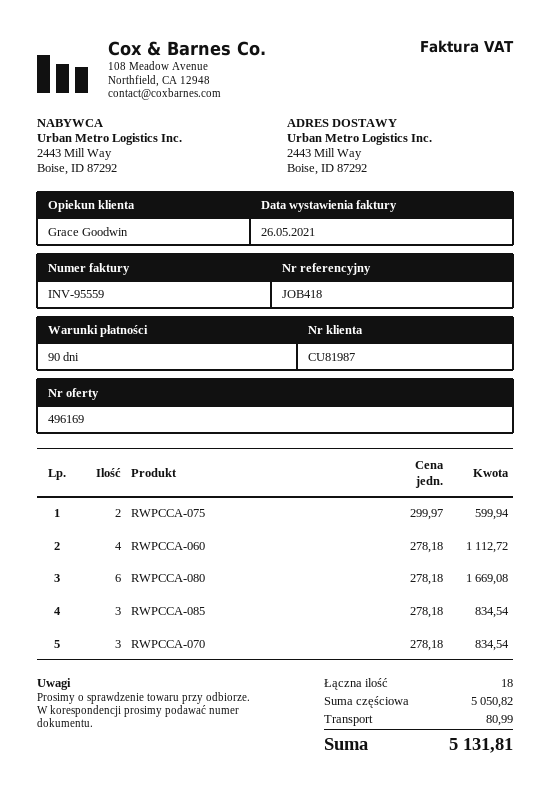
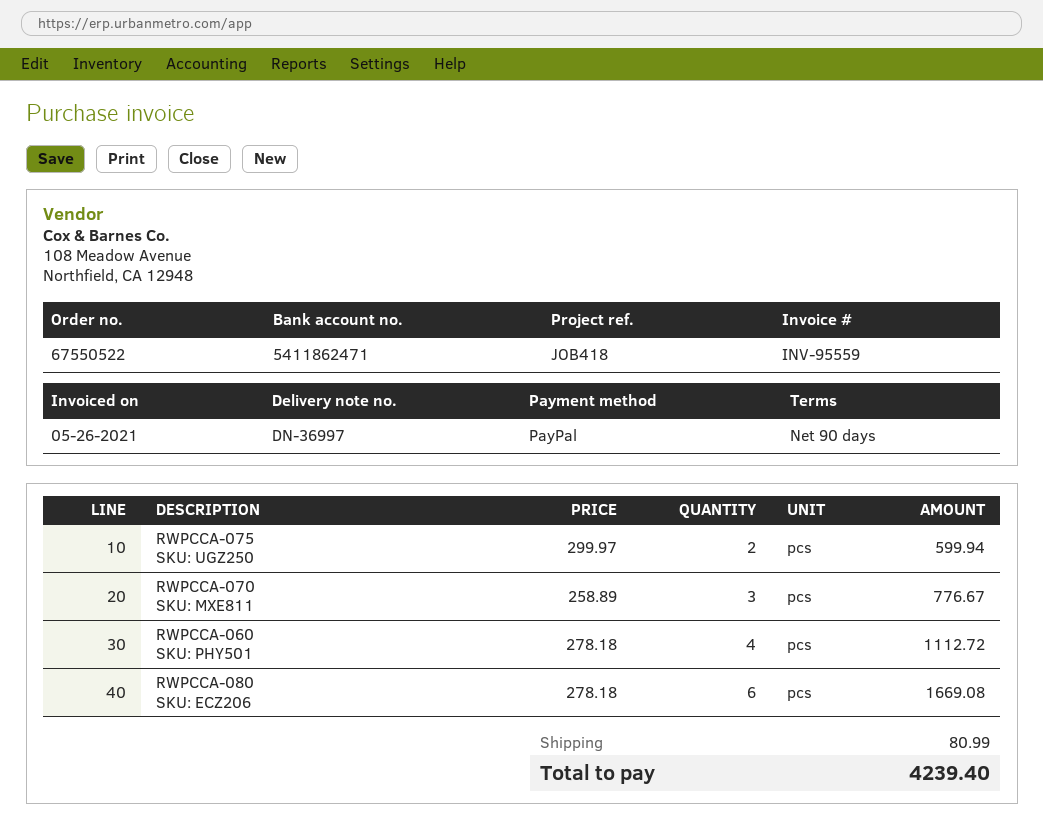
RWPCCA-085: 3 x 278.18 = 834.54 -> none
RWPCCA-070: 3 x 278.18 = 834.54 -> 3 x 258.89 = 776.67
total: 5131.81 -> 4239.40

